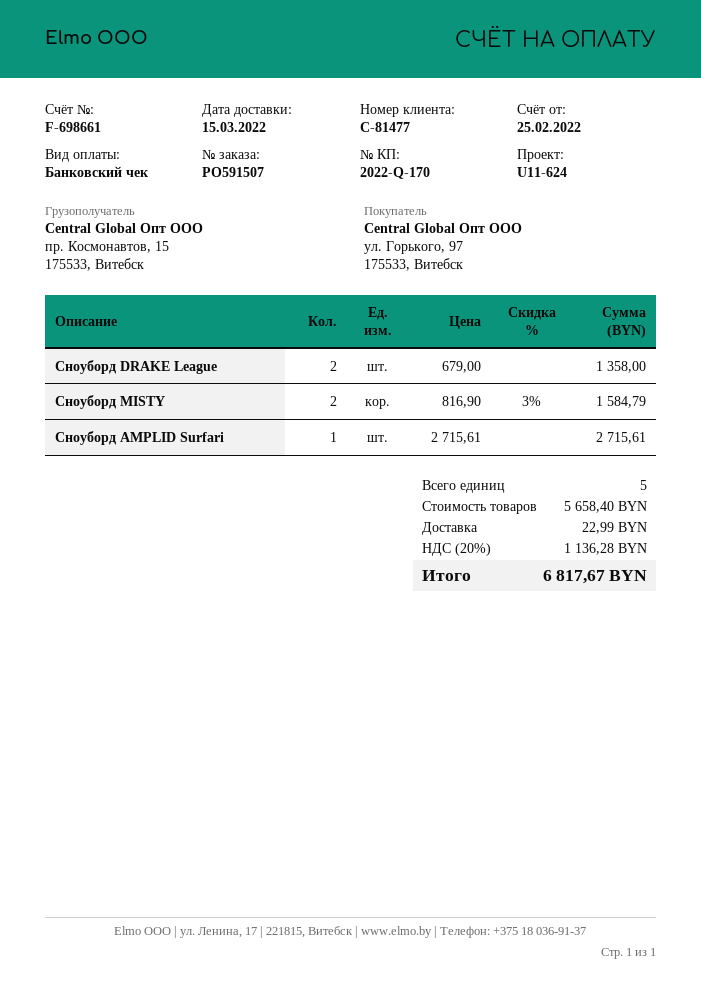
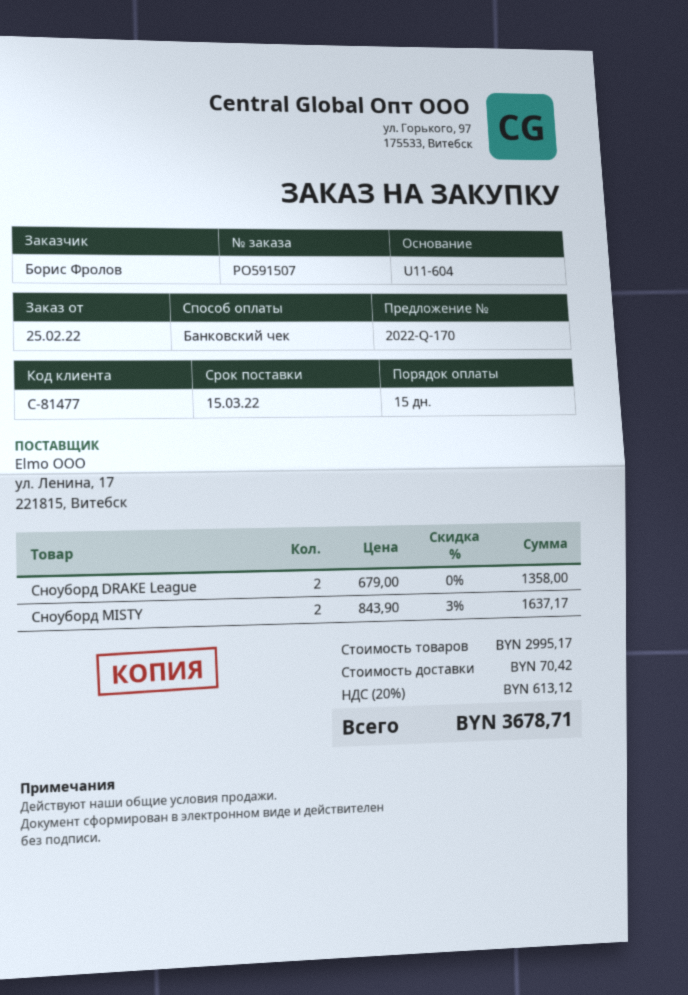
reference: U11-624 -> U11-604
Сноуборд MISTY: 2 x 816.90 - 3% = 1584.79 -> 2 x 843.90 - 3% = 1637.17
Сноуборд AMPLID Surfari: 1 x 2715.61 = 2715.61 -> none
subtotal: 5658.40 -> 2995.17
shipping: 22.99 -> 70.42
tax: 20% = 1136.28 -> 20% = 613.12
total: 6817.67 -> 3678.71

